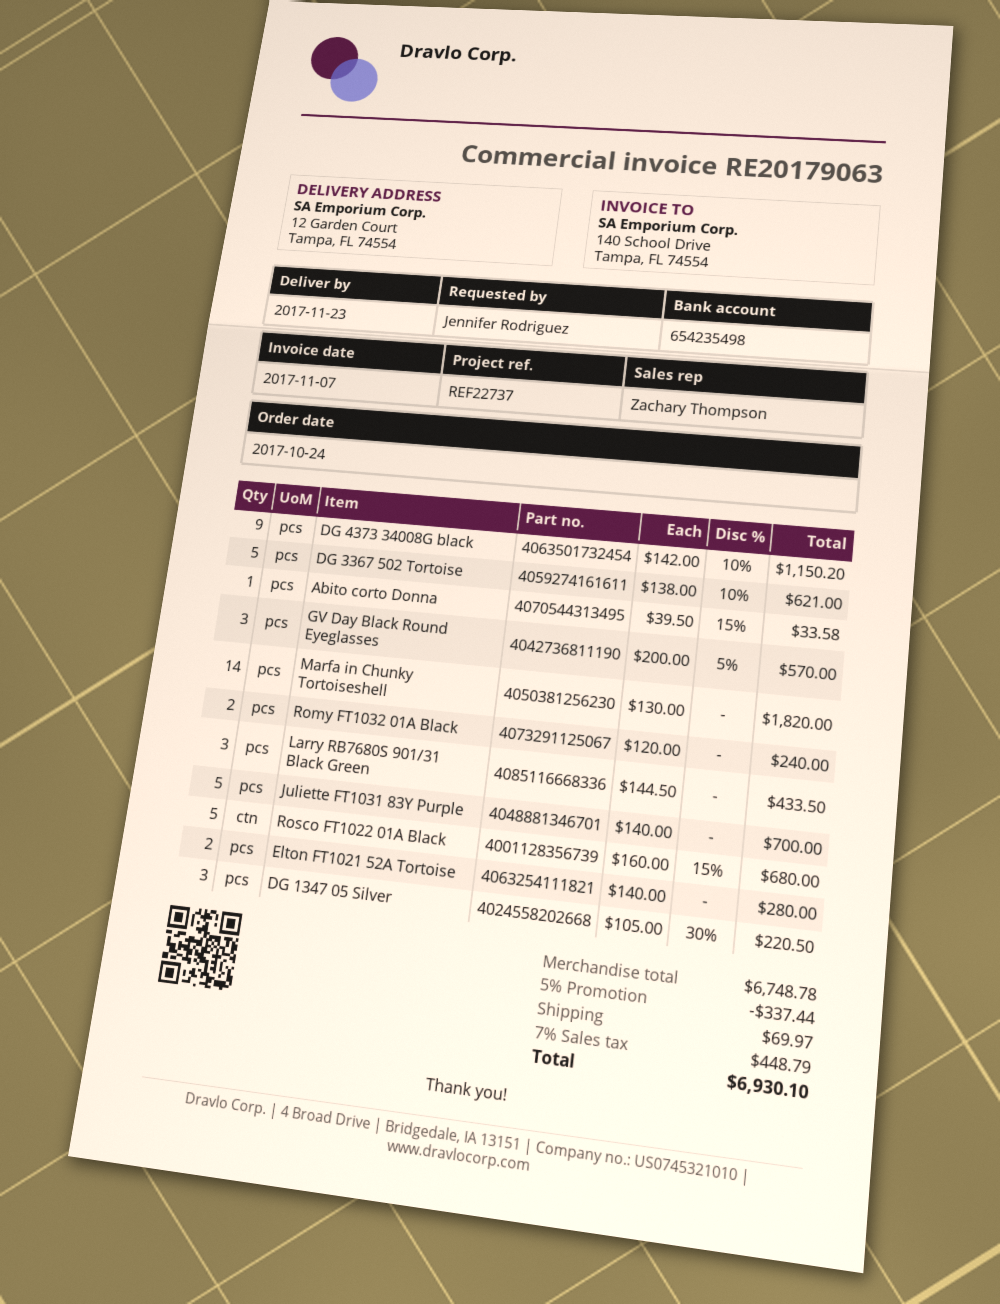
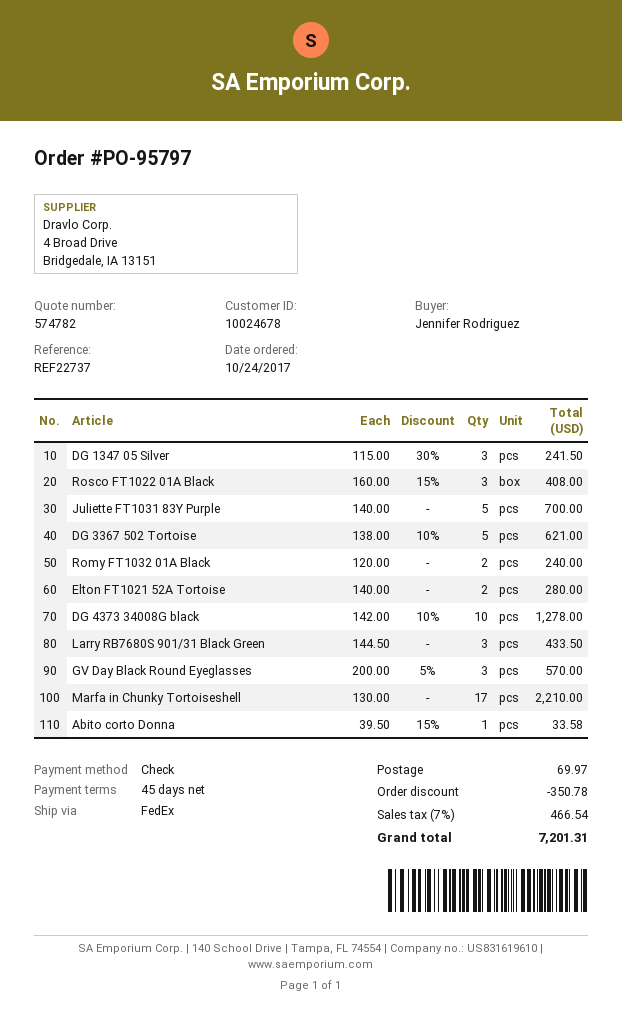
DG 4373 34008G black: 9 x 142.00 - 10% = 1150.20 -> 10 x 142.00 - 10% = 1278.00
Marfa in Chunky Tortoiseshell: 14 x 130.00 = 1820.00 -> 17 x 130.00 = 2210.00
Rosco FT1022 01A Black: 5 x 160.00 - 15% = 680.00 -> 3 x 160.00 - 15% = 408.00
DG 1347 05 Silver: 3 x 105.00 - 30% = 220.50 -> 3 x 115.00 - 30% = 241.50
discount: 337.44 -> 350.78
tax: 7% = 448.79 -> 7% = 466.54
total: 6930.10 -> 7201.31

